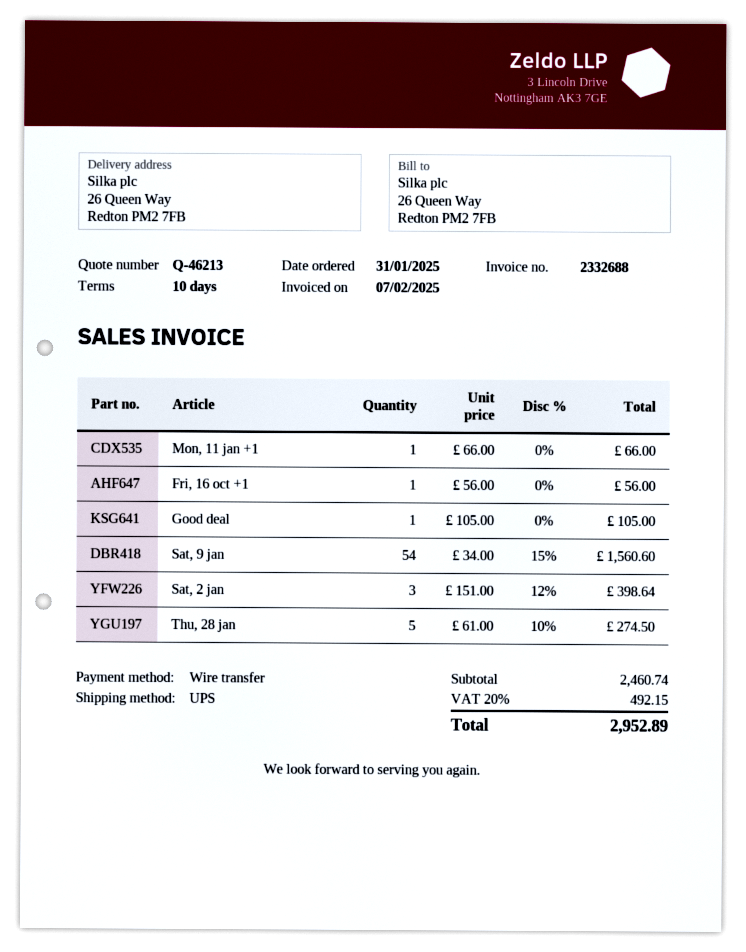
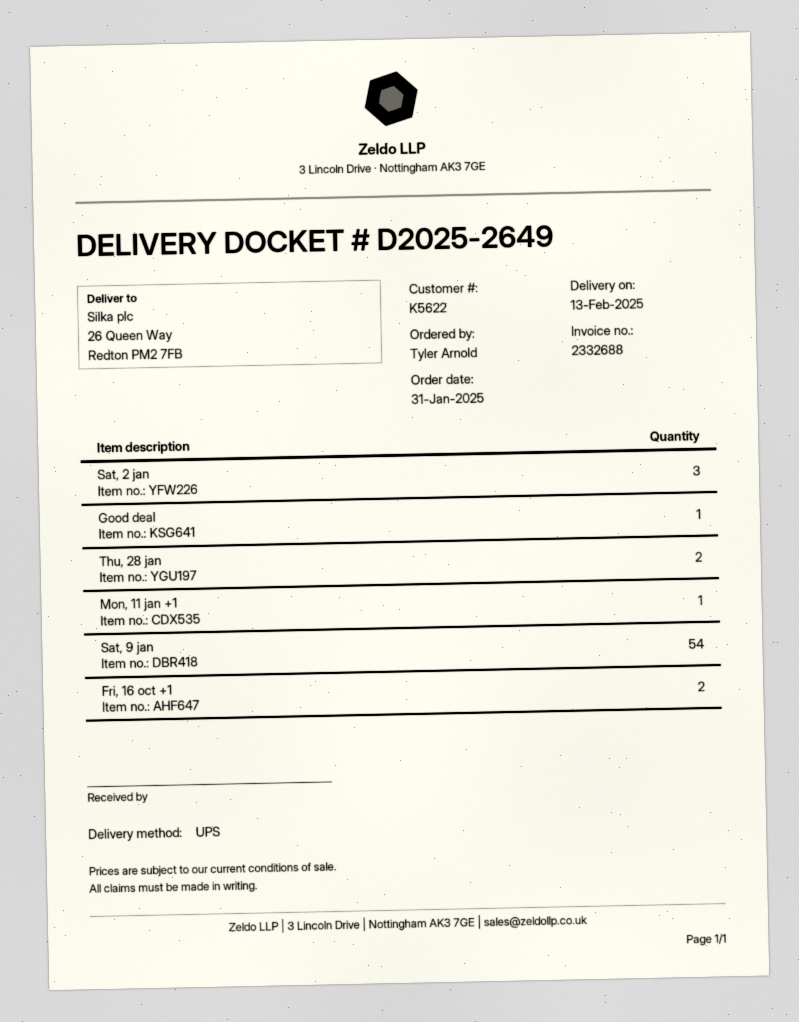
Fri, 16 oct +1: 1 -> 2
Thu, 28 jan: 5 -> 2

